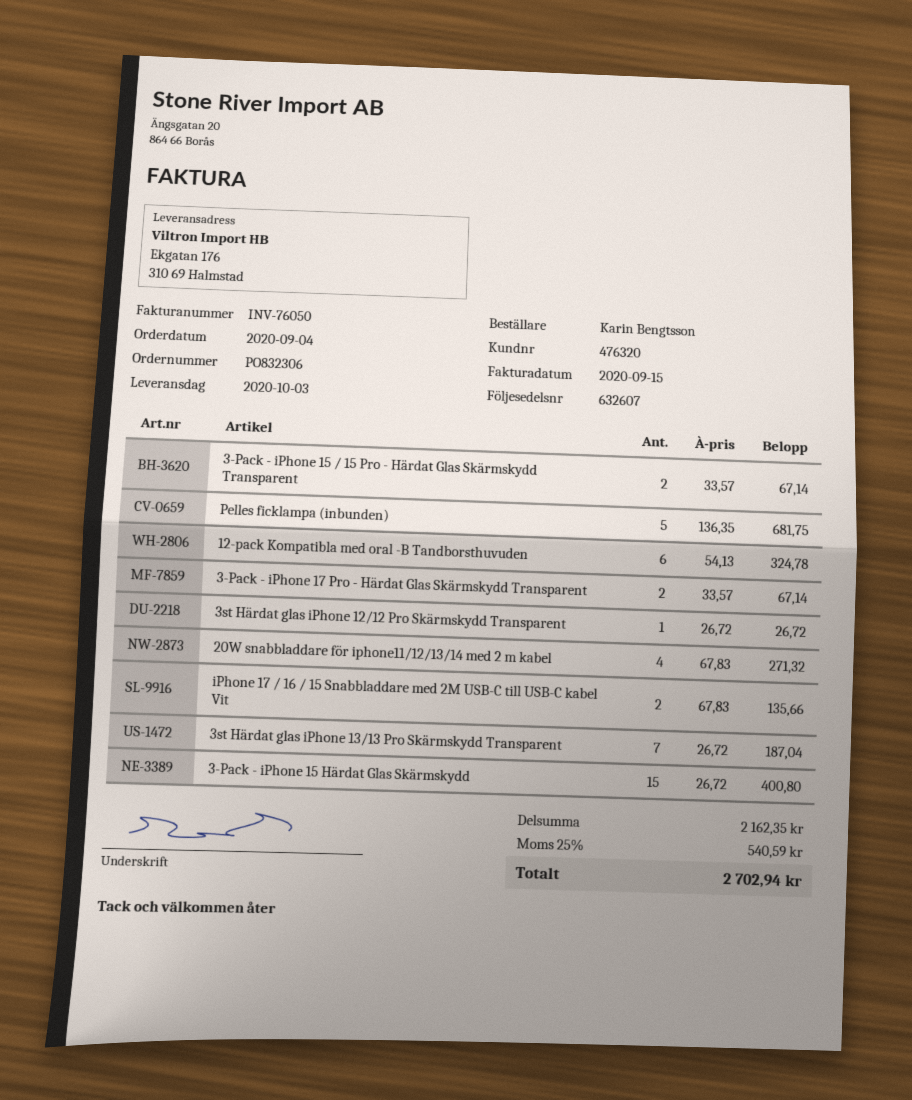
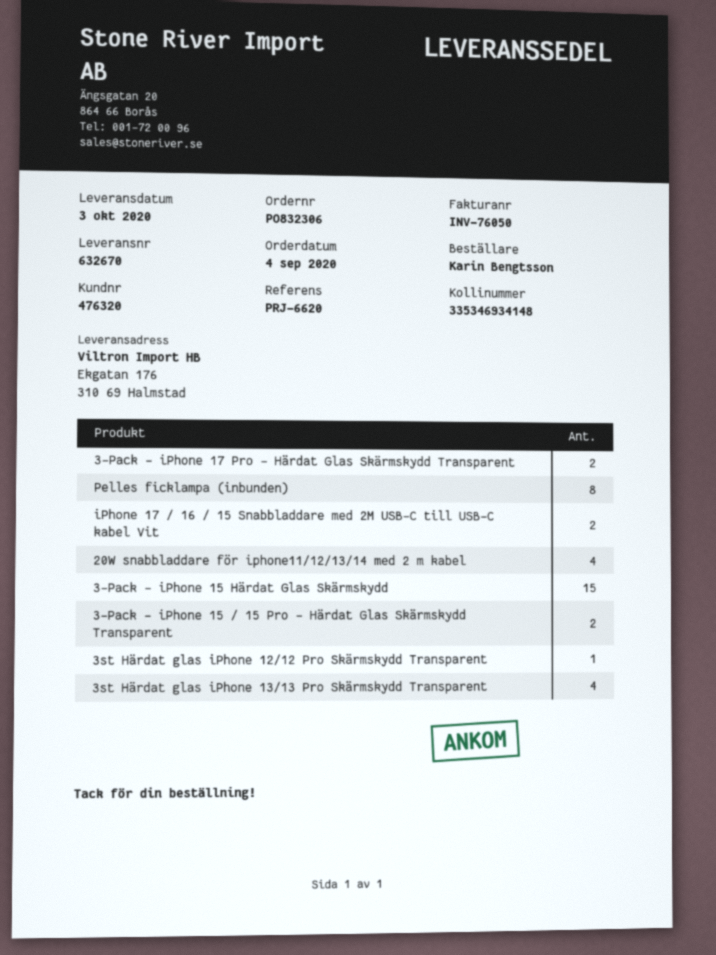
delivery note number: 632607 -> 632670
Pelles ficklampa (inbunden): 5 -> 8
12-pack Kompatibla med oral -B Tandborsthuvuden: 6 -> none
3st Härdat glas iPhone 13/13 Pro Skärmskydd Transparent: 7 -> 4

